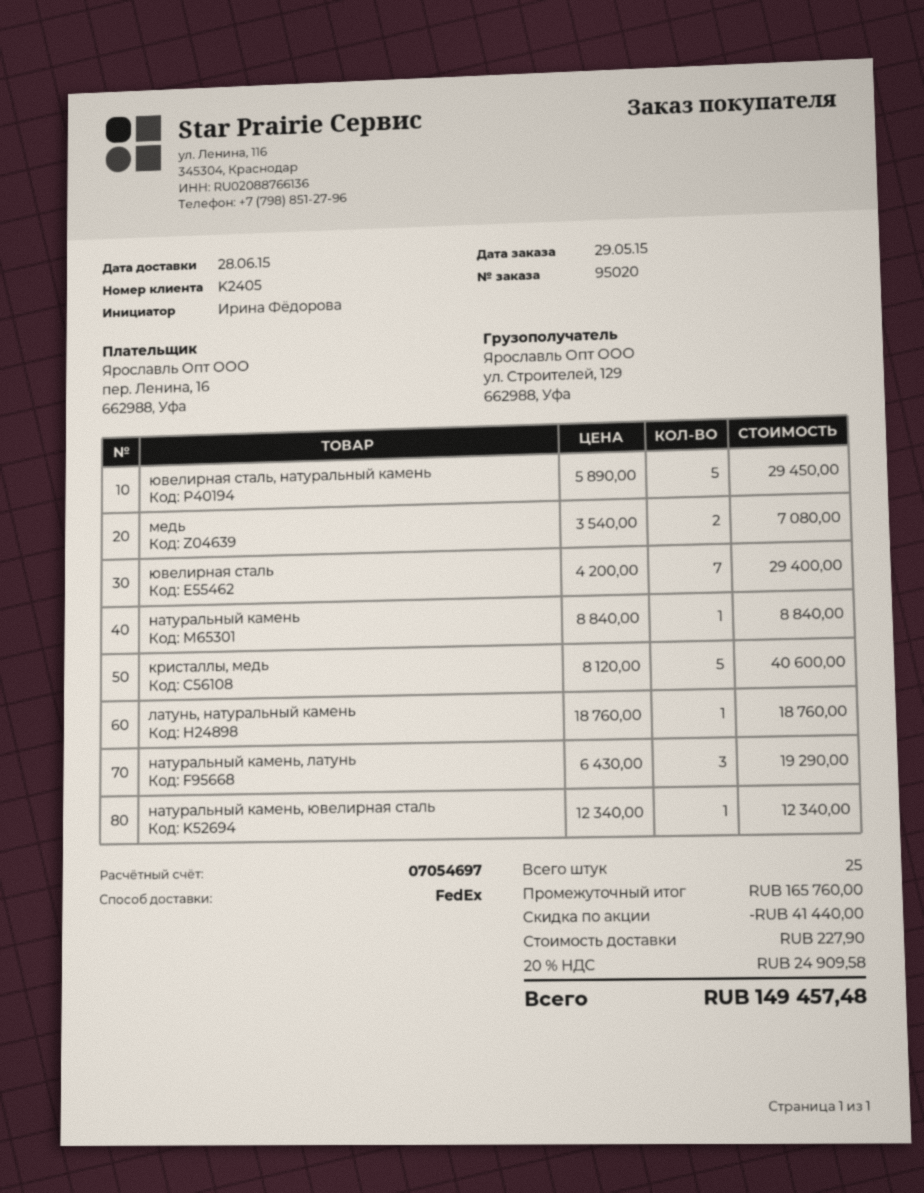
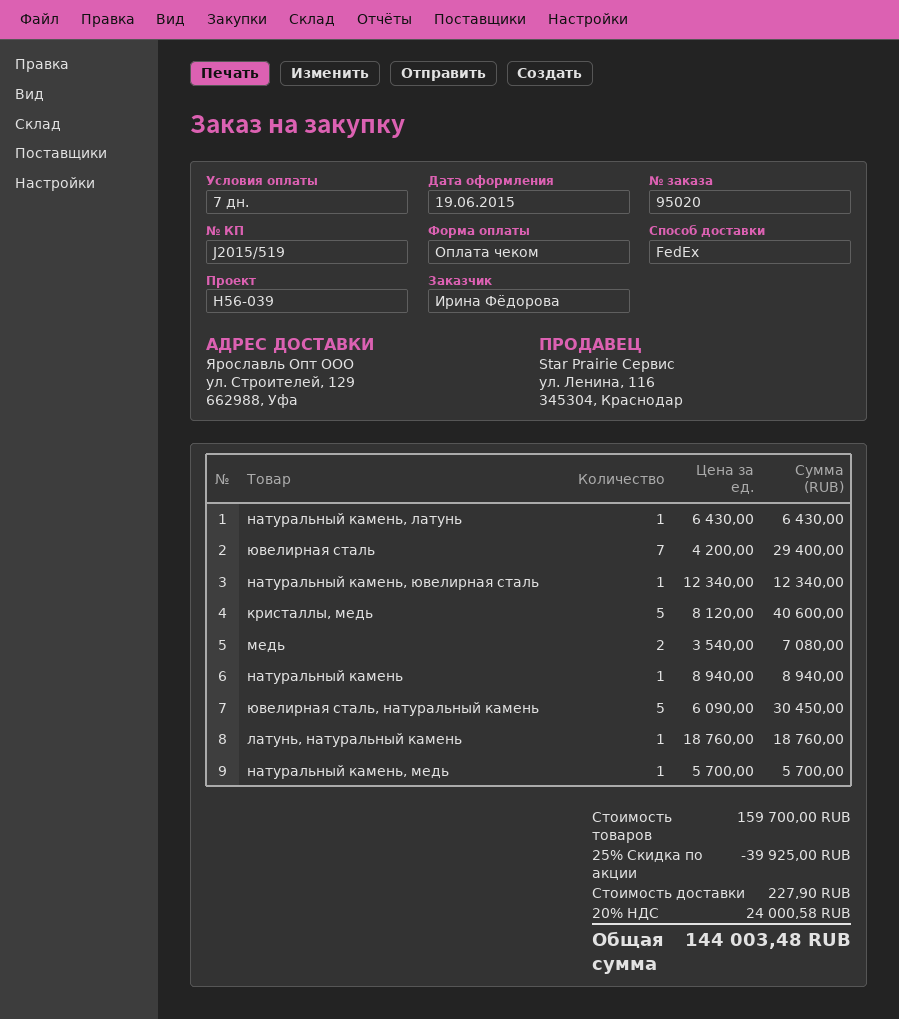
order date: 2015-05-29 -> 2015-06-19
ювелирная сталь, натуральный камень: 5 x 5890.00 = 29450.00 -> 5 x 6090.00 = 30450.00
натуральный камень: 1 x 8840.00 = 8840.00 -> 1 x 8940.00 = 8940.00
натуральный камень, латунь: 3 x 6430.00 = 19290.00 -> 1 x 6430.00 = 6430.00
натуральный камень, медь: none -> 1 x 5700.00 = 5700.00
subtotal: 165760.00 -> 159700.00
discount: 41440.00 -> 39925.00
tax: 20% = 24909.58 -> 20% = 24000.58
total: 149457.48 -> 144003.48

